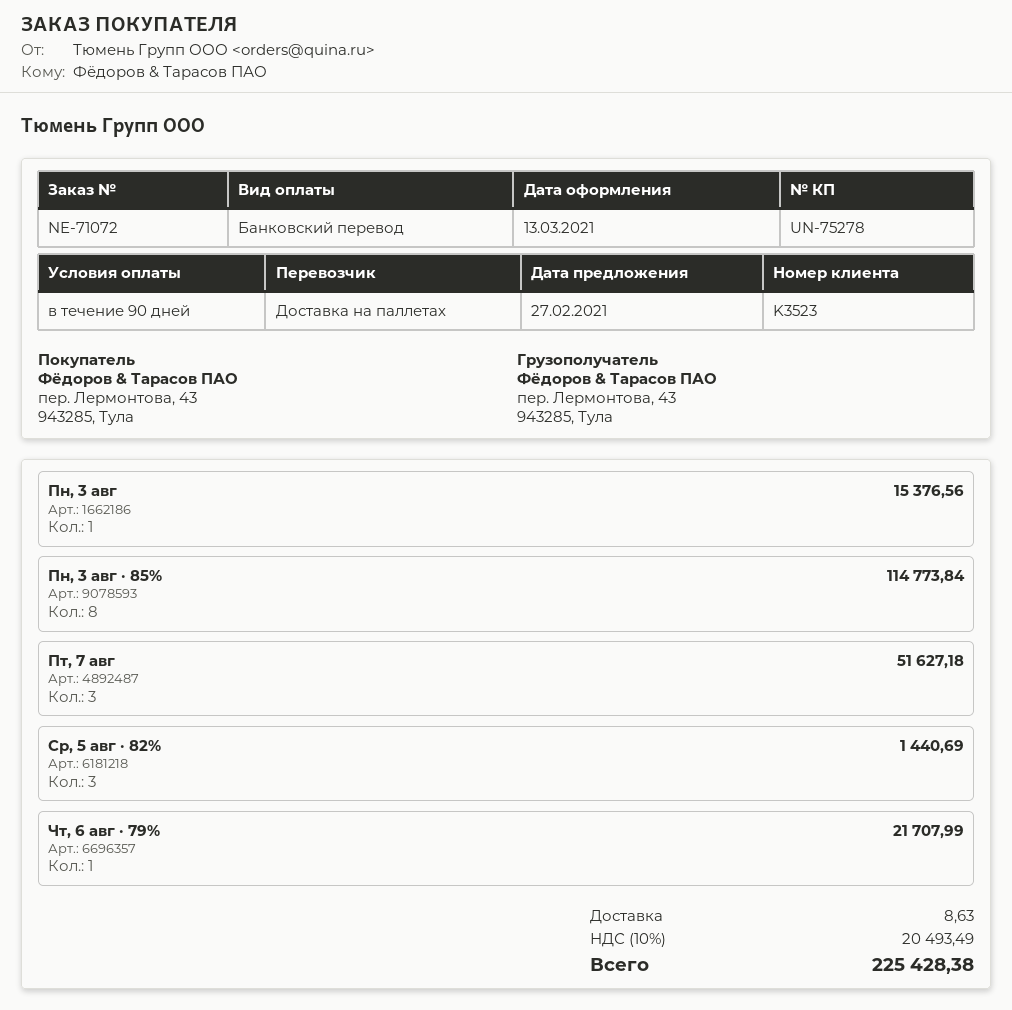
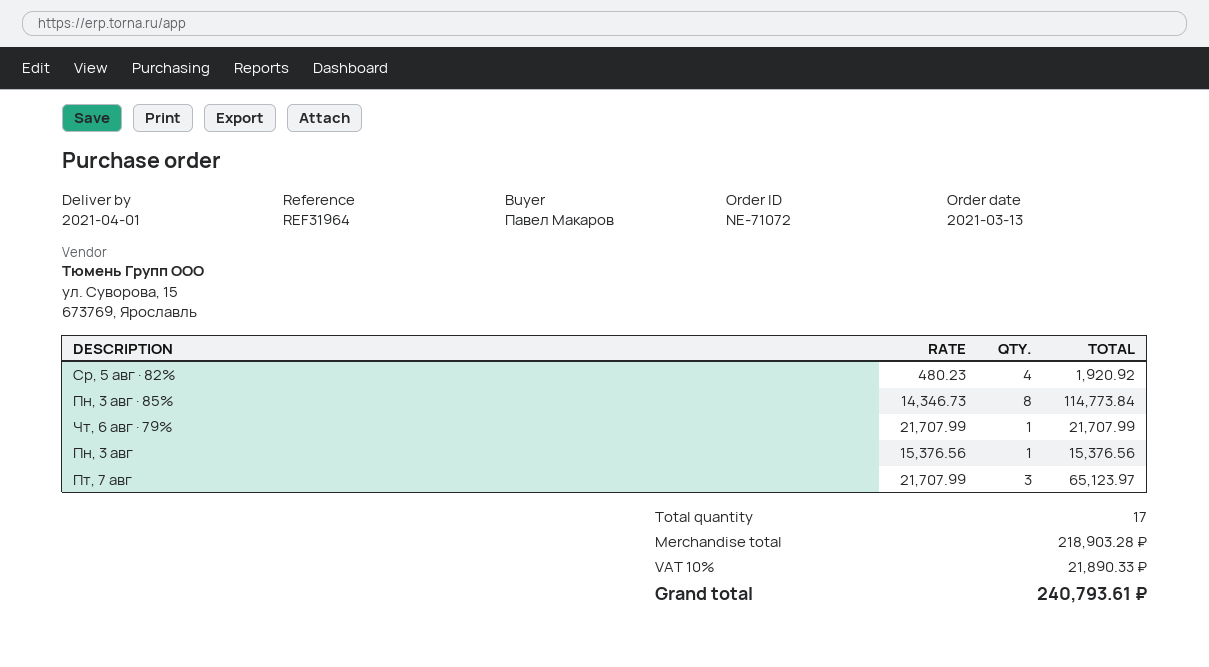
Пт, 7 авг: 3 for 51627.18 -> 3 for 65123.97
Ср, 5 авг · 82%: 3 for 1440.69 -> 4 for 1920.92
shipping: 8.63 -> none
tax: 10% = 20493.49 -> 10% = 21890.33
total: 225428.38 -> 240793.61

